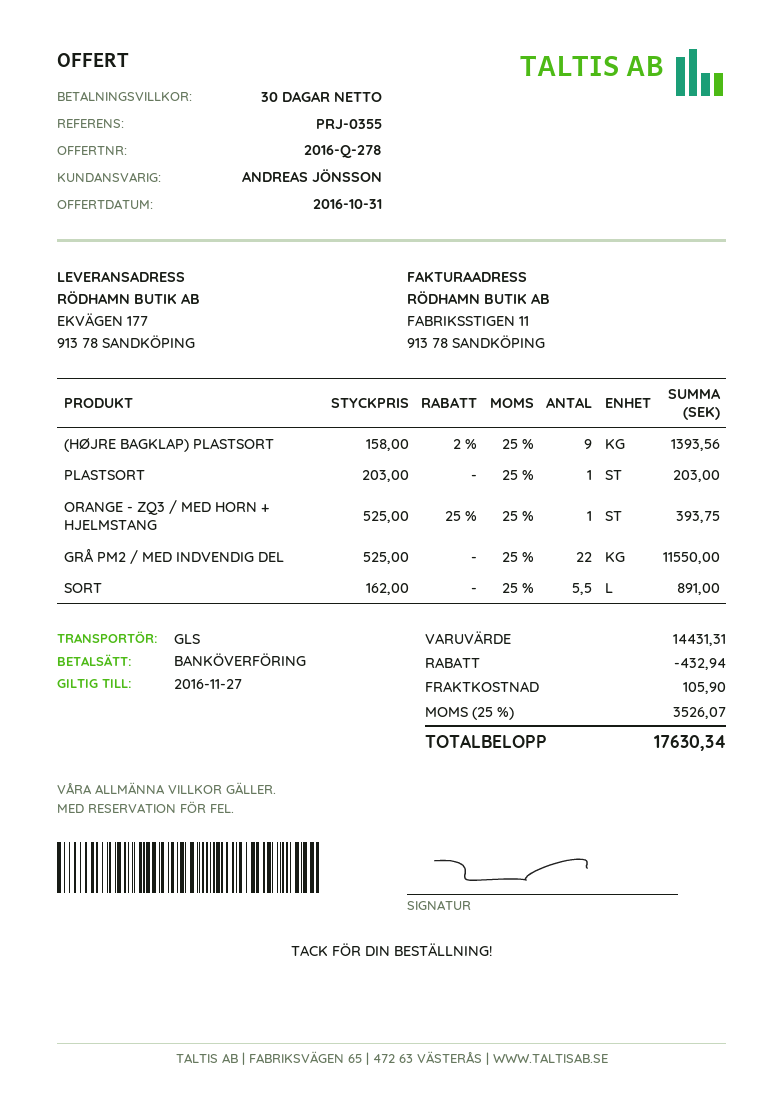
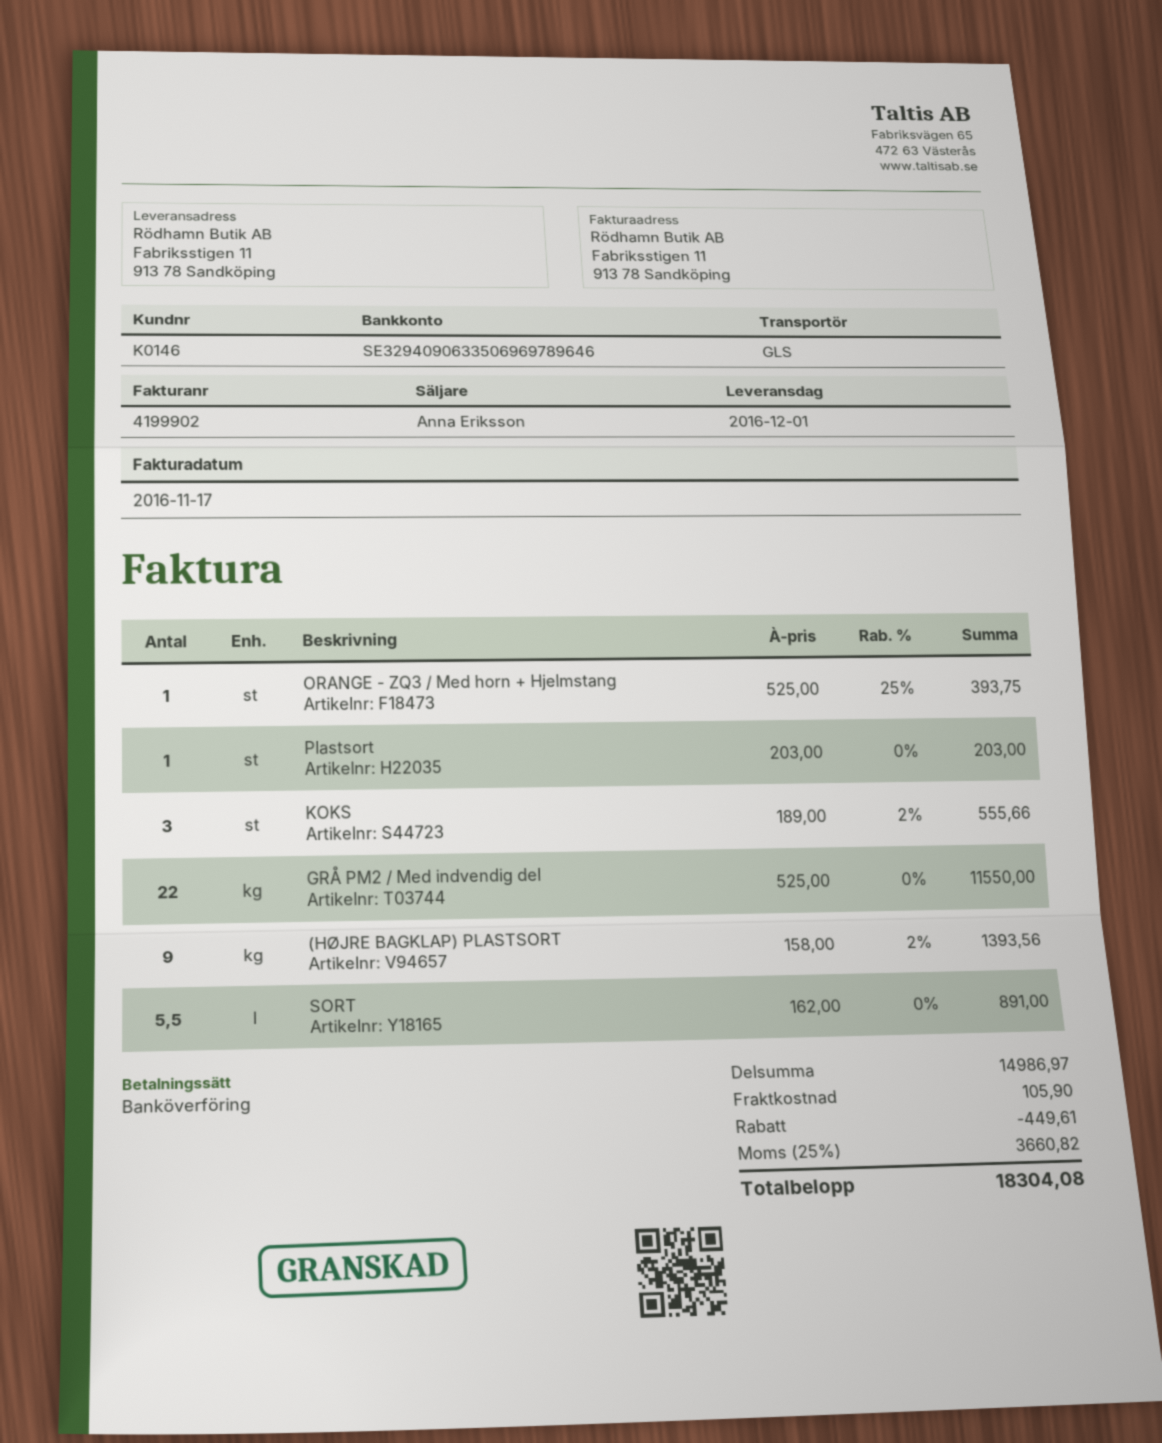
sales rep: ANDREAS JÖNSSON -> Anna Eriksson
ship to: EKVÄGEN 177, 913 78 SANDKÖPING -> Fabriksstigen 11, 913 78 Sandköping
KOKS: none -> 3 x 189.00 - 2% = 555.66
subtotal: 14431.31 -> 14986.97
discount: 432.94 -> 449.61
tax: 25% = 3526.07 -> 25% = 3660.82
total: 17630.34 -> 18304.08

